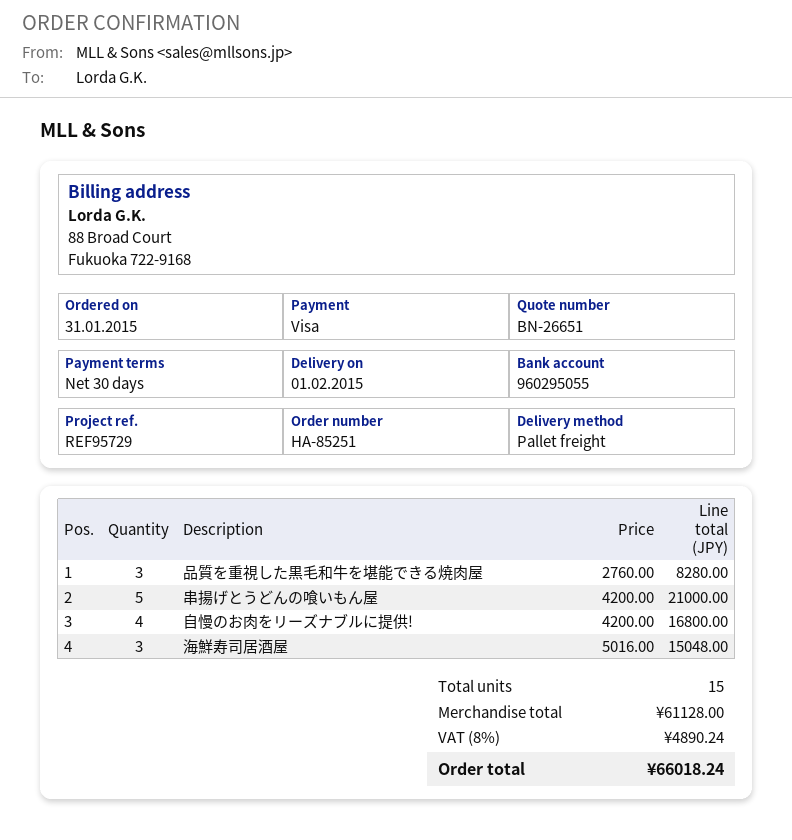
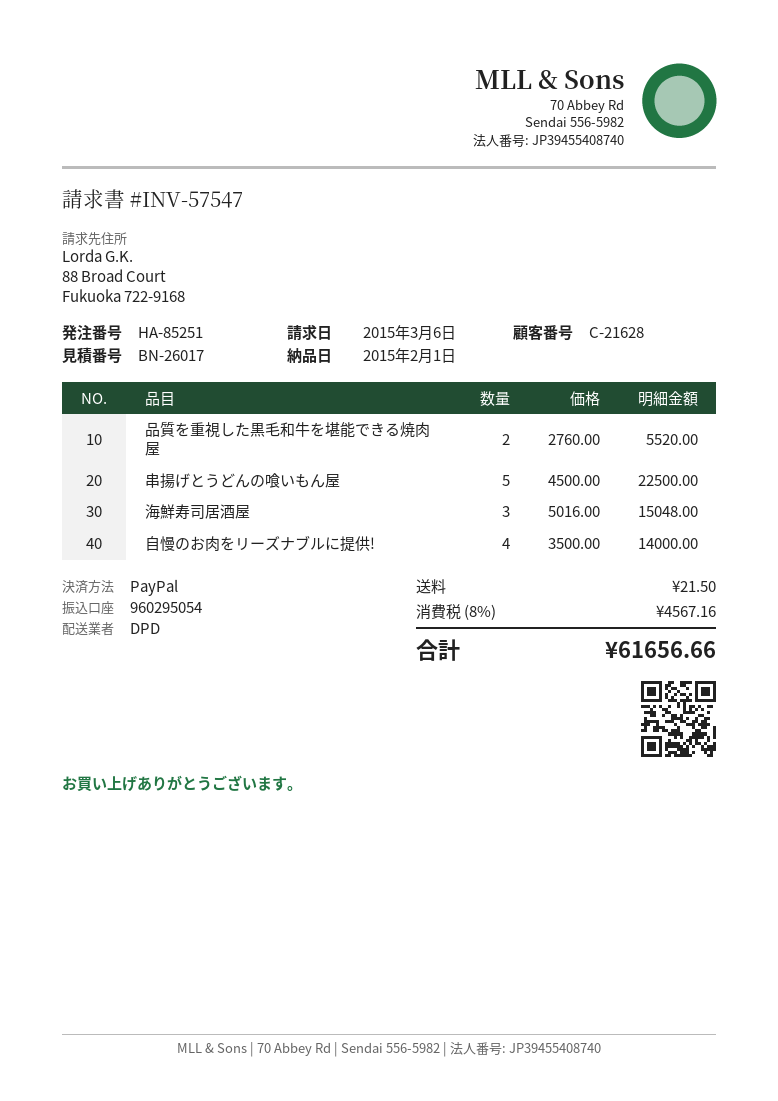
quote number: BN-26651 -> BN-26017
payment method: Visa -> PayPal
bank account: 960295055 -> 960295054
shipping method: pallet freight -> DPD
品質を重視した黒毛和牛を堪能できる焼肉屋: 3 x 2760.00 = 8280.00 -> 2 x 2760.00 = 5520.00
串揚げとうどんの喰いもん屋: 5 x 4200.00 = 21000.00 -> 5 x 4500.00 = 22500.00
自慢のお肉をリーズナブルに提供!: 4 x 4200.00 = 16800.00 -> 4 x 3500.00 = 14000.00
shipping: none -> 21.50
tax: 8% = 4890.24 -> 8% = 4567.16
total: 66018.24 -> 61656.66

